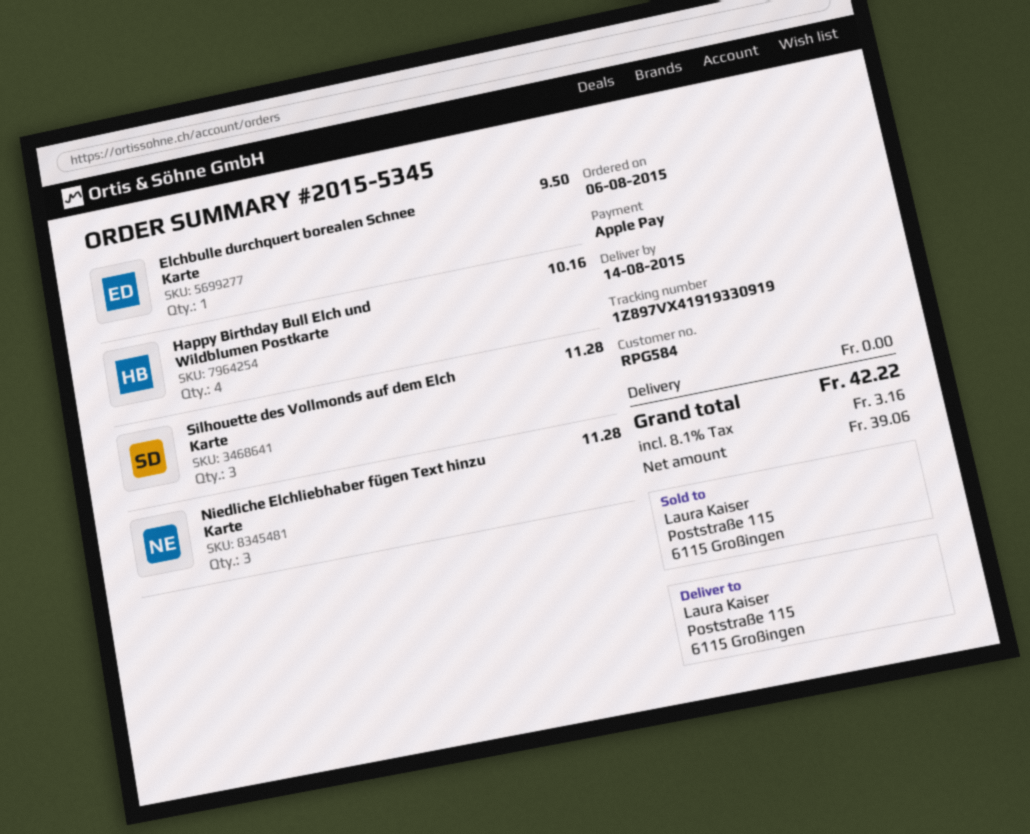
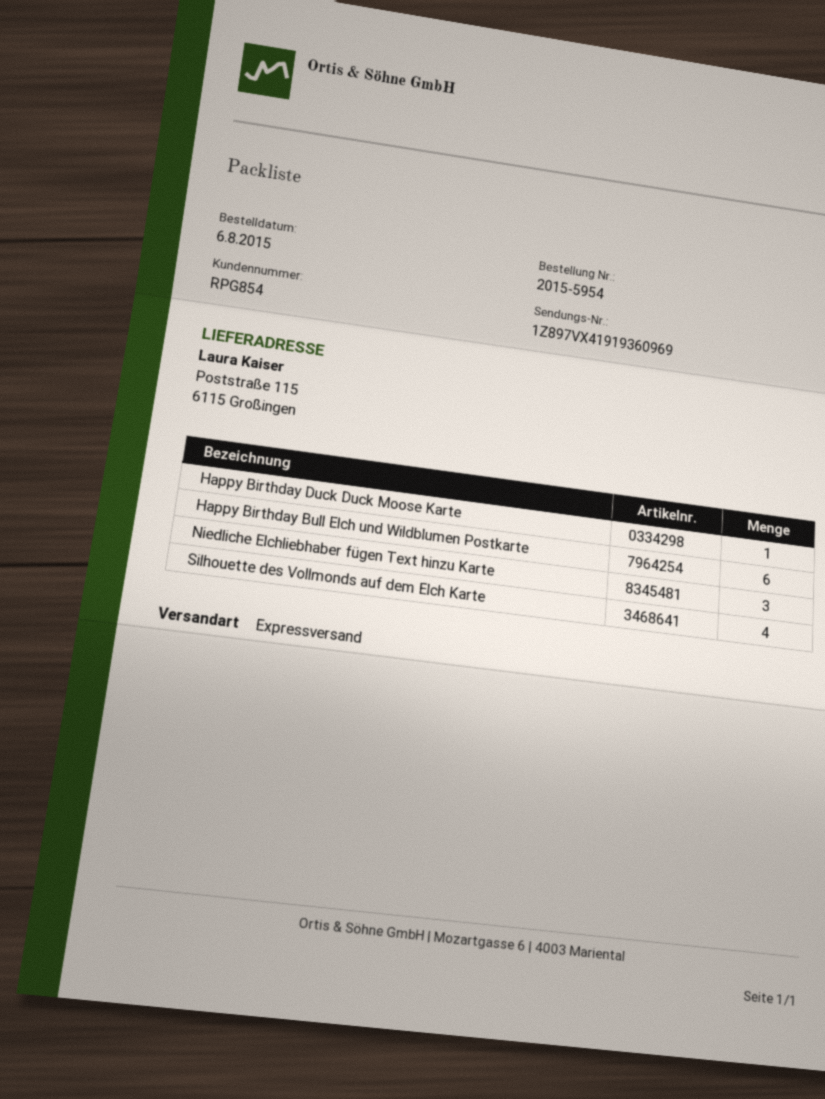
order number: 2015-5345 -> 2015-5954
customer number: RPG584 -> RPG854
tracking number: 1Z897VX41919330919 -> 1Z897VX41919360969
Elchbulle durchquert borealen Schnee Karte: 1 -> none
Happy Birthday Bull Elch und Wildblumen Postkarte: 4 -> 6
Silhouette des Vollmonds auf dem Elch Karte: 3 -> 4
Happy Birthday Duck Duck Moose Karte: none -> 1

